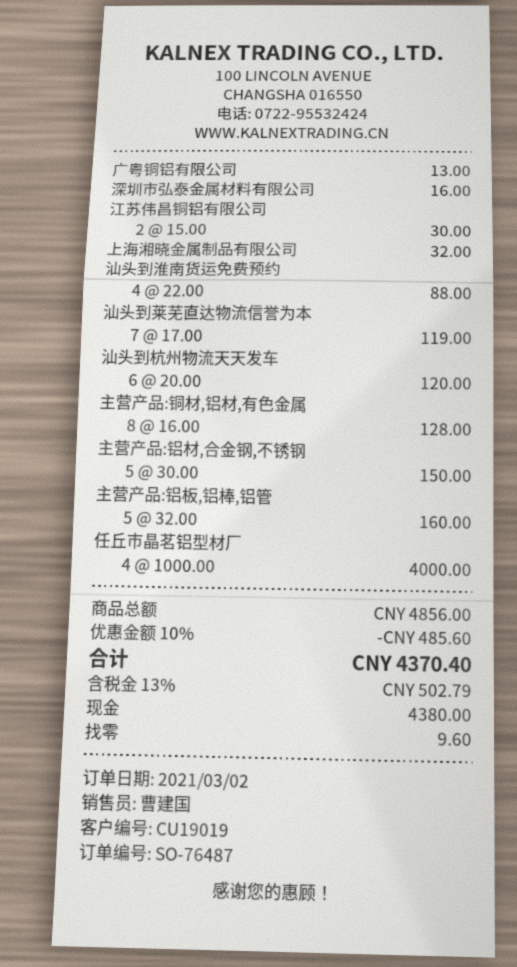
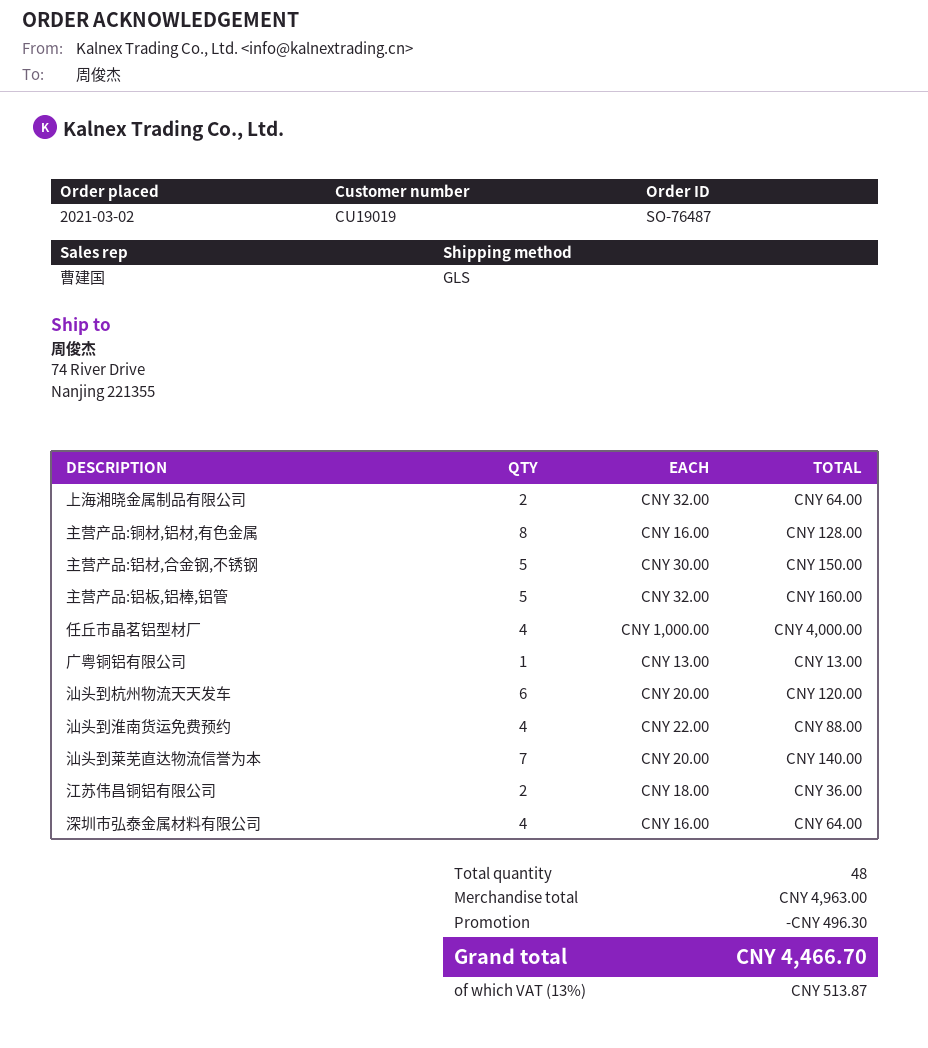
深圳市弘泰金属材料有限公司: 1 x 16.00 = 16.00 -> 4 x 16.00 = 64.00
江苏伟昌铜铝有限公司: 2 x 15.00 = 30.00 -> 2 x 18.00 = 36.00
上海湘晓金属制品有限公司: 1 x 32.00 = 32.00 -> 2 x 32.00 = 64.00
汕头到莱芜直达物流信誉为本: 7 x 17.00 = 119.00 -> 7 x 20.00 = 140.00
subtotal: 4856.00 -> 4963.00
discount: 485.60 -> 496.30
tax: 13% = 502.79 -> 13% = 513.87
total: 4370.40 -> 4466.70

